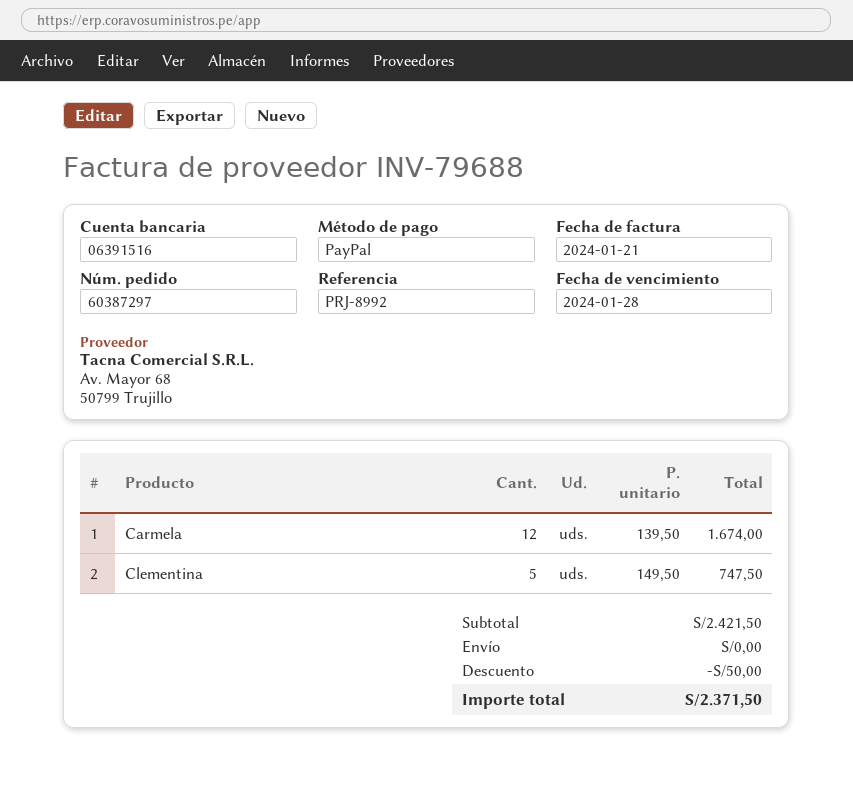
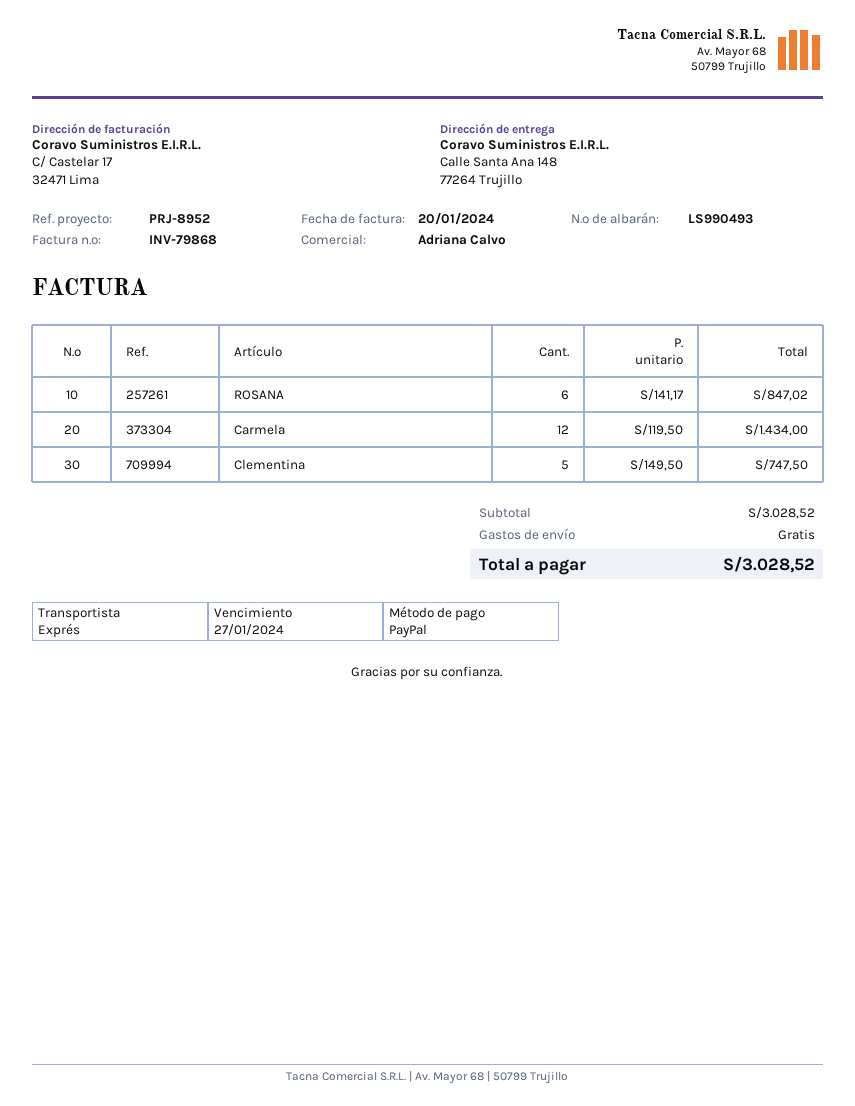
invoice number: INV-79688 -> INV-79868
invoice date: 2024-01-21 -> 2024-01-20
due date: 2024-01-28 -> 2024-01-27
reference: PRJ-8992 -> PRJ-8952
Carmela: 12 x 139.50 = 1674.00 -> 12 x 119.50 = 1434.00
ROSANA: none -> 6 x 141.17 = 847.02
subtotal: 2421.50 -> 3028.52
discount: 50.00 -> none
total: 2371.50 -> 3028.52

